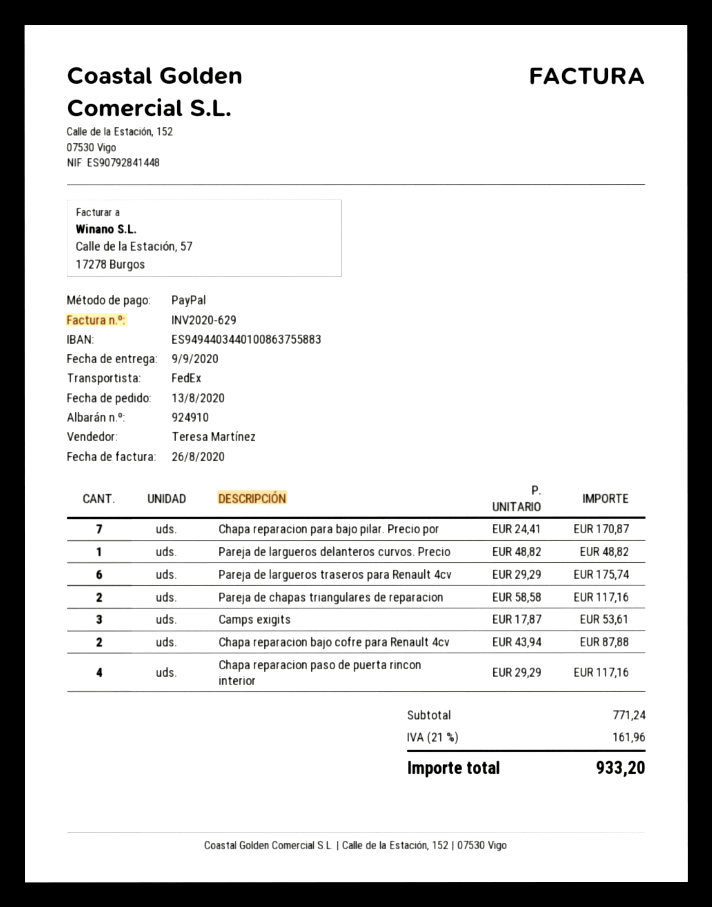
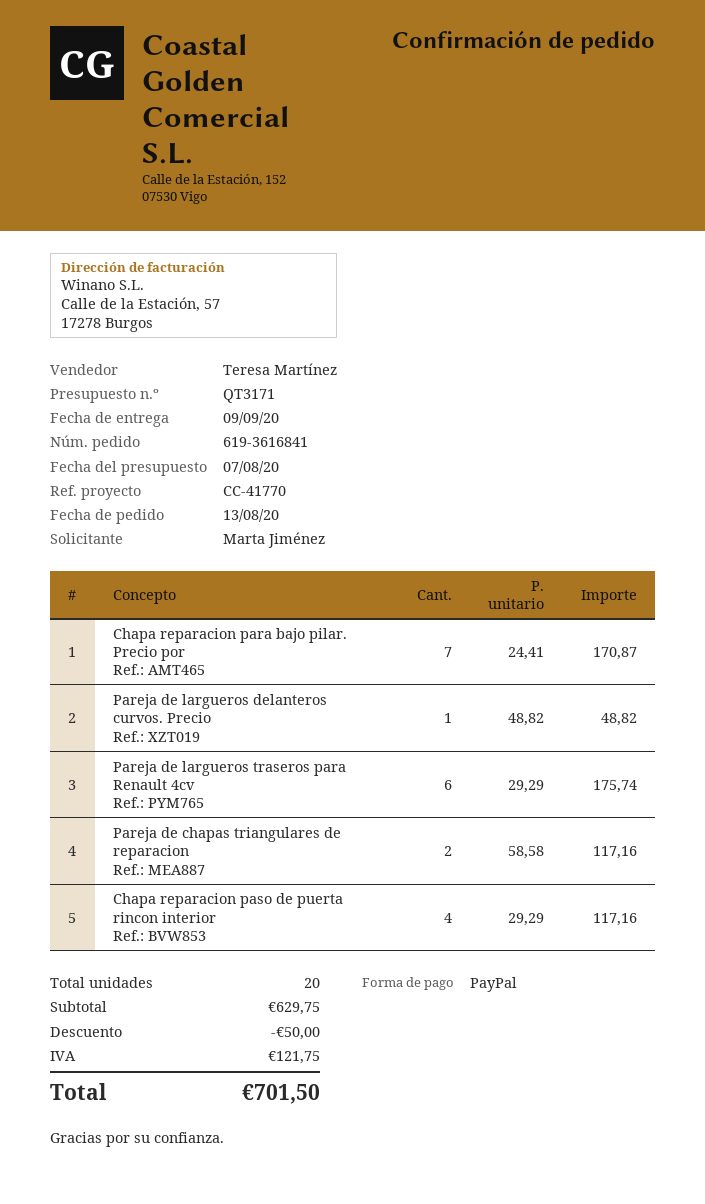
Camps exigits: 3 x 17.87 = 53.61 -> none
Chapa reparacion bajo cofre para Renault 4cv: 2 x 43.94 = 87.88 -> none
subtotal: 771.24 -> 629.75
discount: none -> 50.00
tax: 161.96 -> 121.75
total: 933.20 -> 701.50

